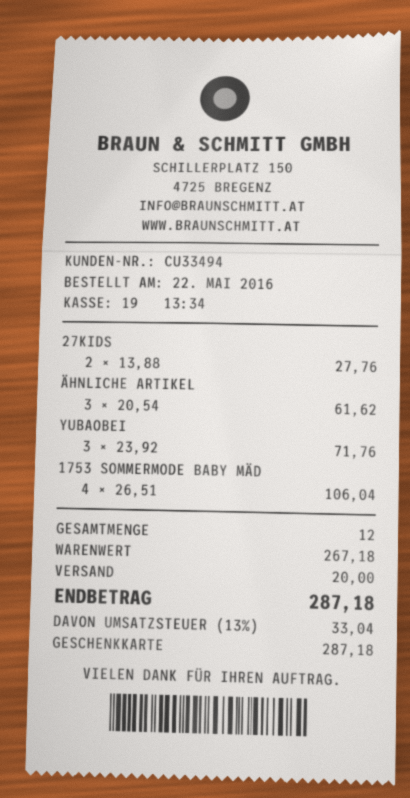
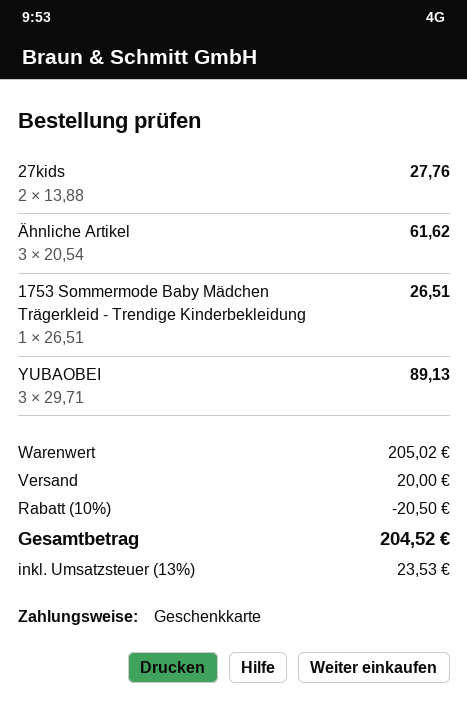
YUBAOBEI: 3 x 23.92 = 71.76 -> 3 x 29.71 = 89.13
1753 SOMMERMODE BABY MÄD: 4 x 26.51 = 106.04 -> 1 x 26.51 = 26.51
subtotal: 267.18 -> 205.02
discount: none -> 10% = 20.50
tax: 13% = 33.04 -> 13% = 23.53
total: 287.18 -> 204.52

